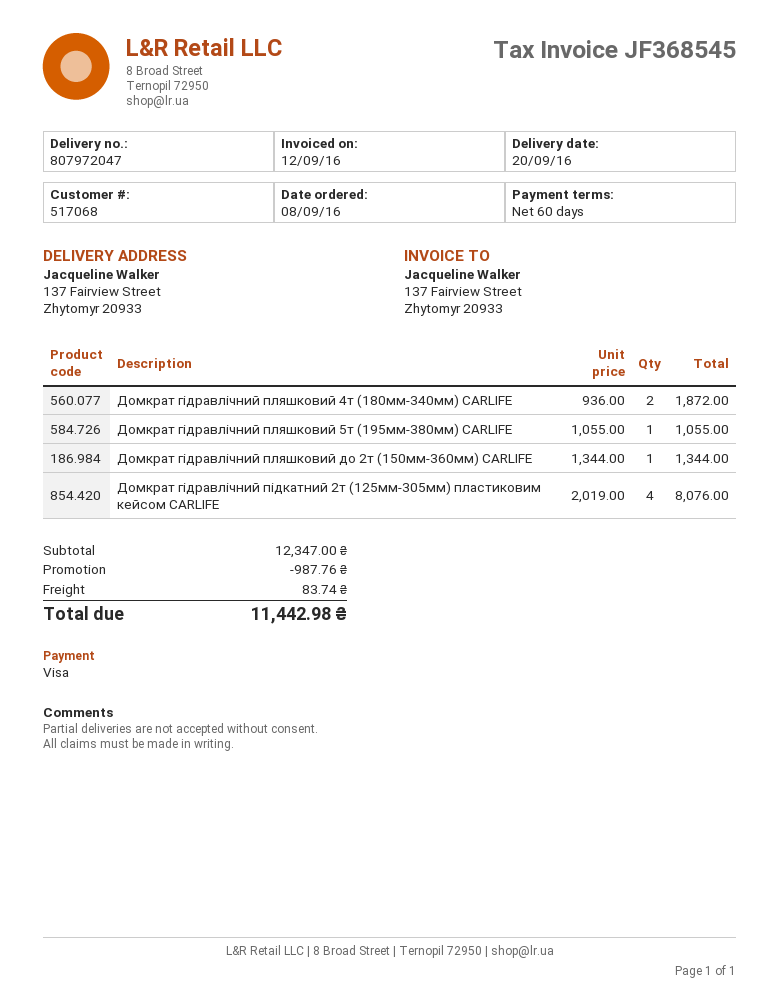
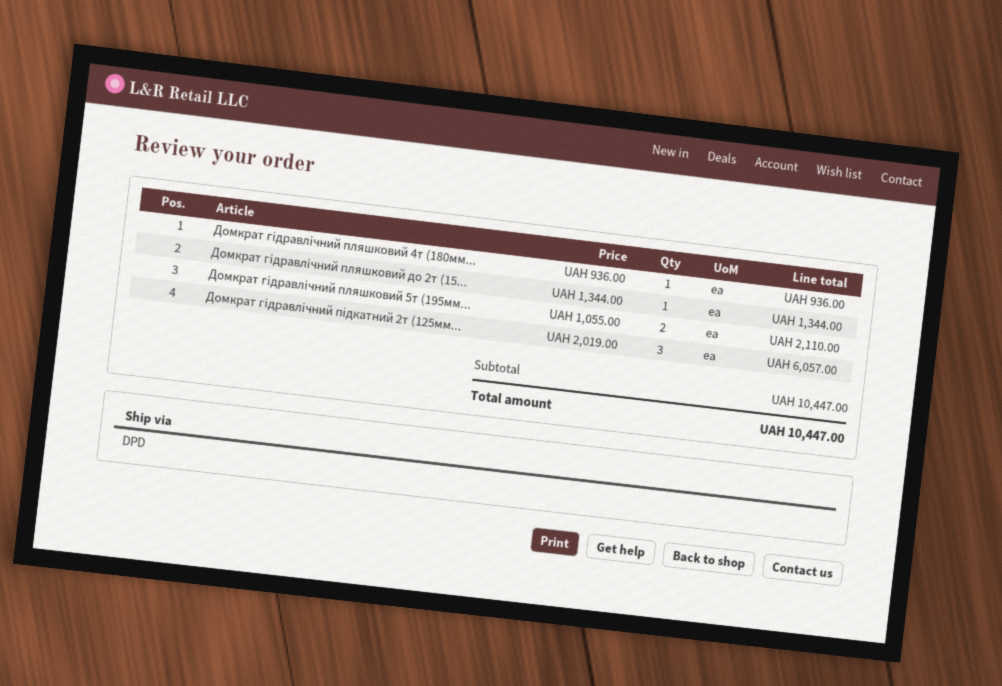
Домкрат гідравлічний пляшковий 4т (180мм-340мм) CARLIFE: 2 x 936.00 = 1872.00 -> 1 x 936.00 = 936.00
Домкрат гідравлічний пляшковий 5т (195мм-380мм) CARLIFE: 1 x 1055.00 = 1055.00 -> 2 x 1055.00 = 2110.00
Домкрат гідравлічний підкатний 2т (125мм-305мм) пластиковим кейсом CARLIFE: 4 x 2019.00 = 8076.00 -> 3 x 2019.00 = 6057.00
subtotal: 12347.00 -> 10447.00
discount: 987.76 -> none
shipping: 83.74 -> none
total: 11442.98 -> 10447.00

